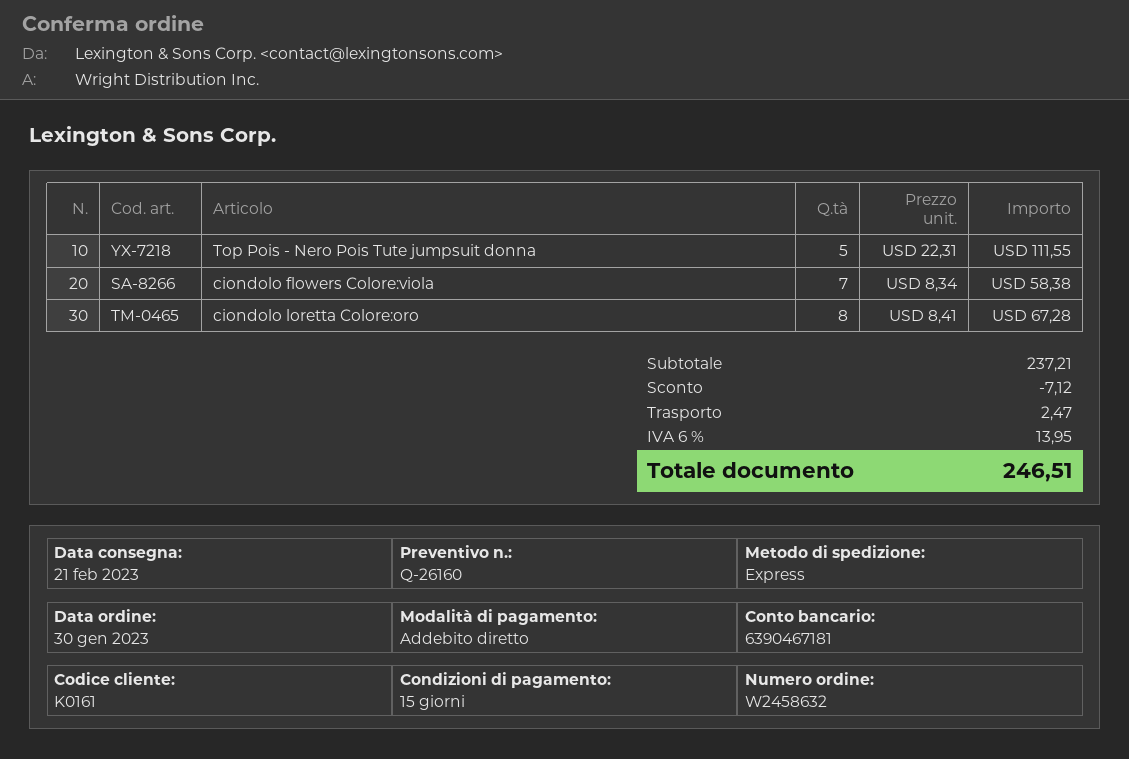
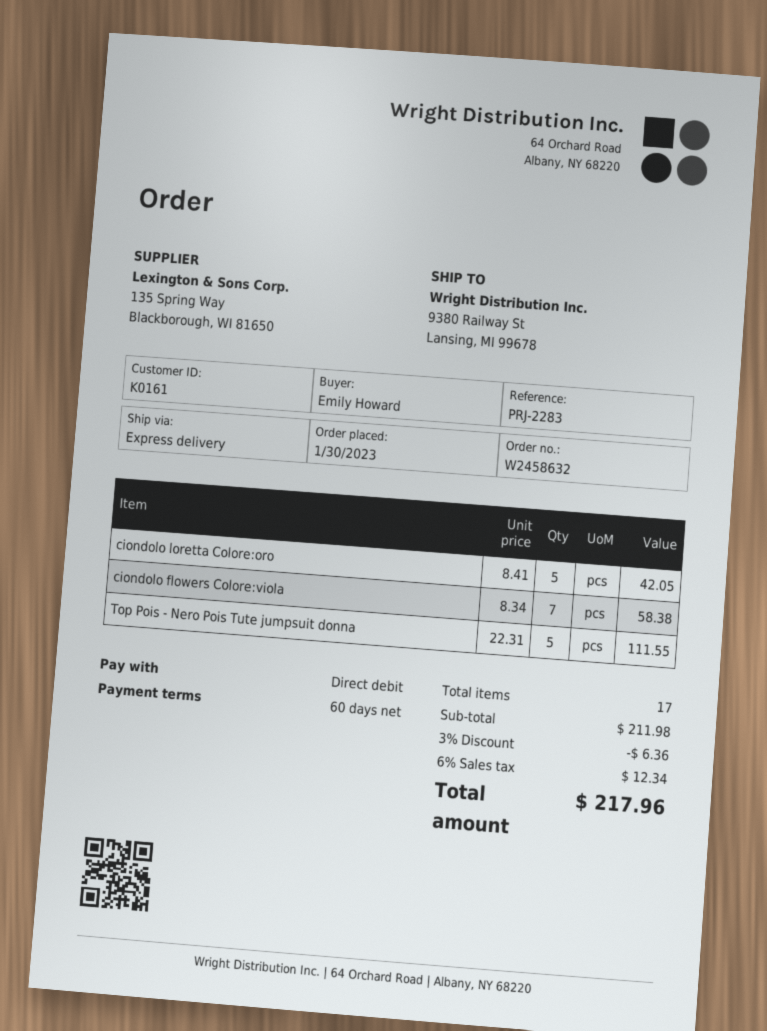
payment terms: 15 days -> 60 days
ciondolo loretta Colore:oro: 8 x 8.41 = 67.28 -> 5 x 8.41 = 42.05
subtotal: 237.21 -> 211.98
discount: 7.12 -> 6.36
shipping: 2.47 -> none
tax: 6% = 13.95 -> 6% = 12.34
total: 246.51 -> 217.96

